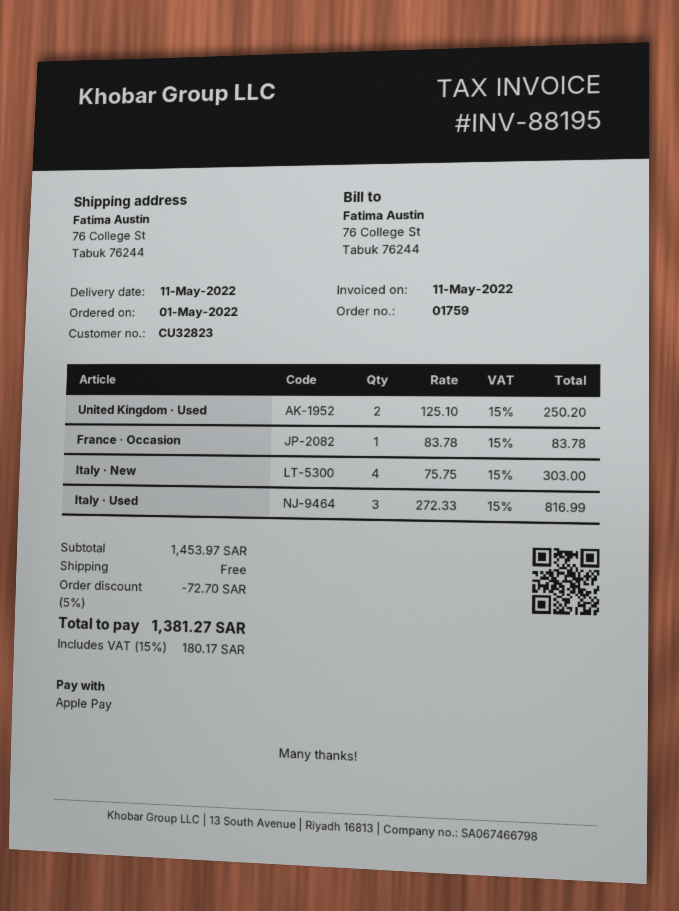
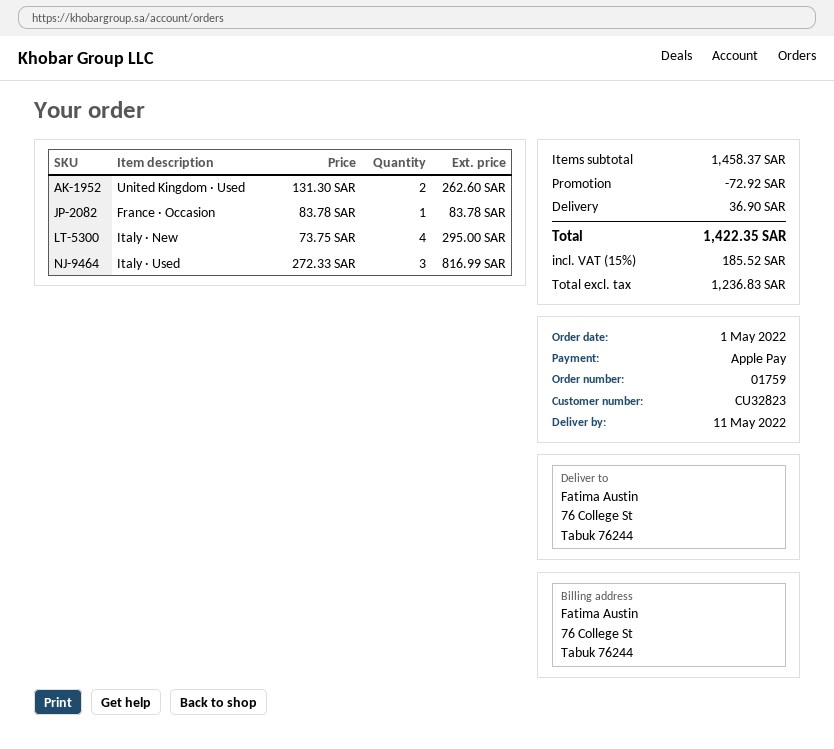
United Kingdom · Used: 2 x 125.10 = 250.20 -> 2 x 131.30 = 262.60
Italy · New: 4 x 75.75 = 303.00 -> 4 x 73.75 = 295.00
subtotal: 1453.97 -> 1458.37
discount: 72.70 -> 72.92
shipping: 0.00 -> 36.90
tax: 15% = 180.17 -> 15% = 185.52
total: 1381.27 -> 1422.35

